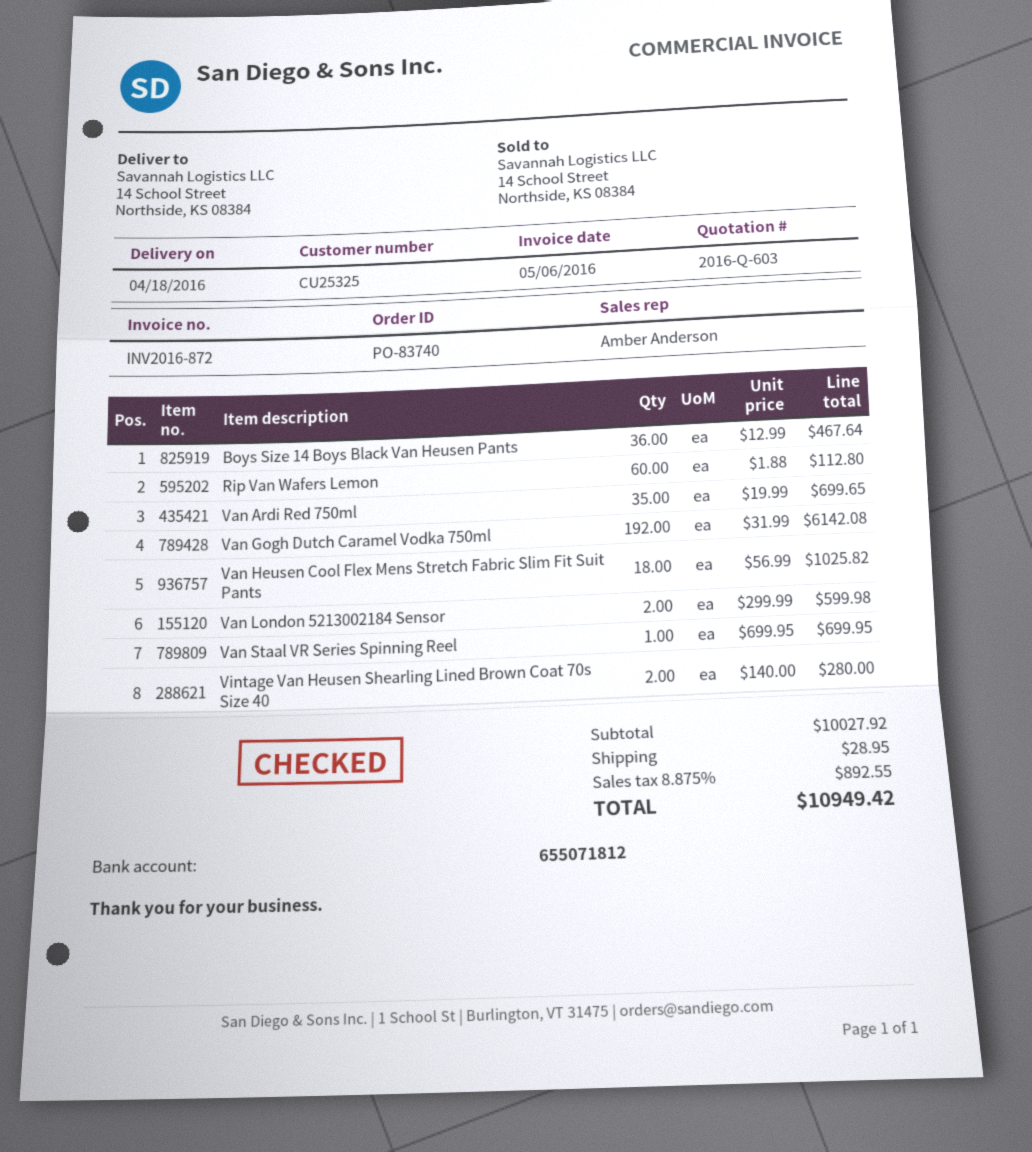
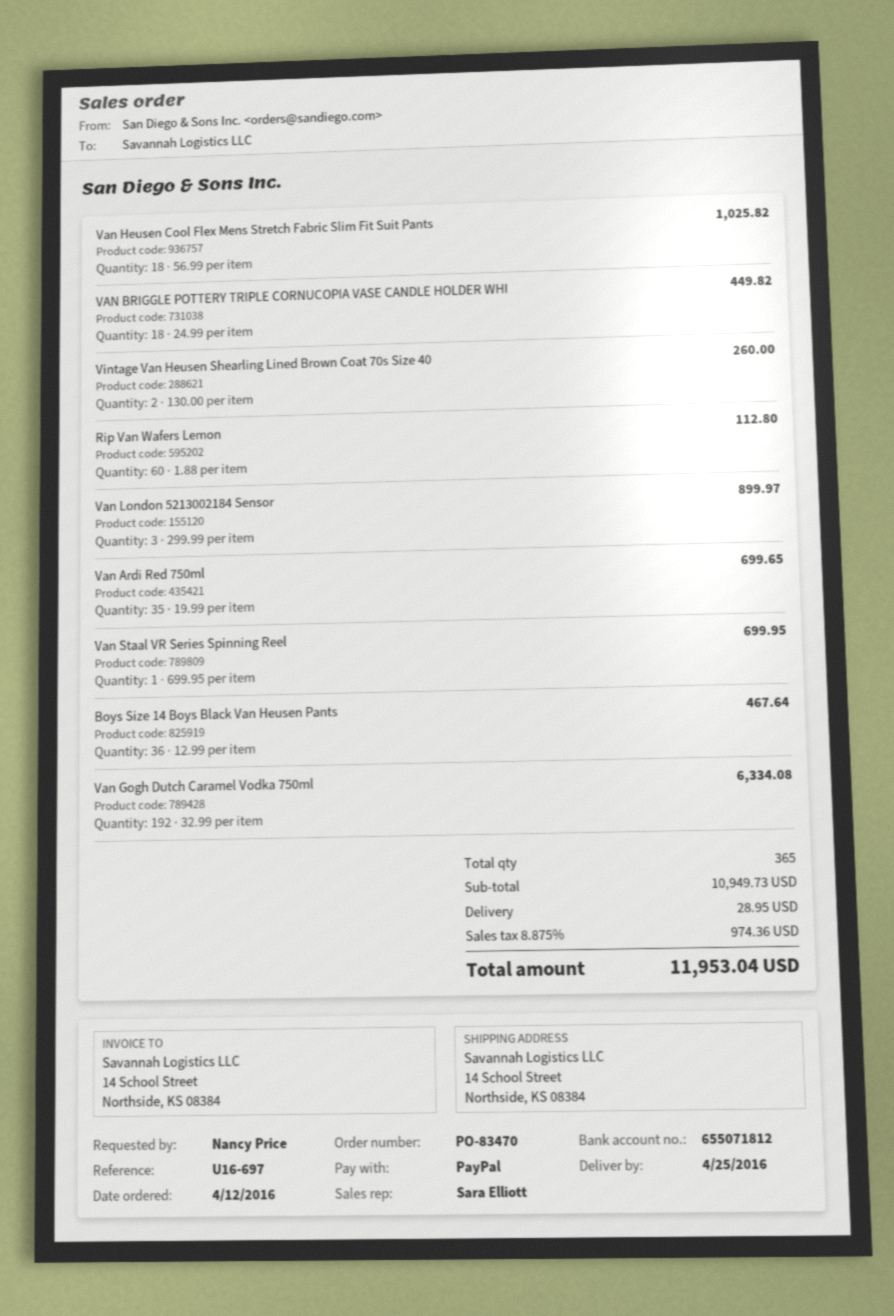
order number: PO-83740 -> PO-83470
delivery date: 2016-04-18 -> 2016-04-25
sales rep: Amber Anderson -> Sara Elliott
Van Gogh Dutch Caramel Vodka 750ml: 192 x 31.99 = 6142.08 -> 192 x 32.99 = 6334.08
Van London 5213002184 Sensor: 2 x 299.99 = 599.98 -> 3 x 299.99 = 899.97
Vintage Van Heusen Shearling Lined Brown Coat 70s Size 40: 2 x 140.00 = 280.00 -> 2 x 130.00 = 260.00
VAN BRIGGLE POTTERY TRIPLE CORNUCOPIA VASE CANDLE HOLDER WHI: none -> 18 x 24.99 = 449.82
subtotal: 10027.92 -> 10949.73
tax: 8.875% = 892.55 -> 8.875% = 974.36
total: 10949.42 -> 11953.04

